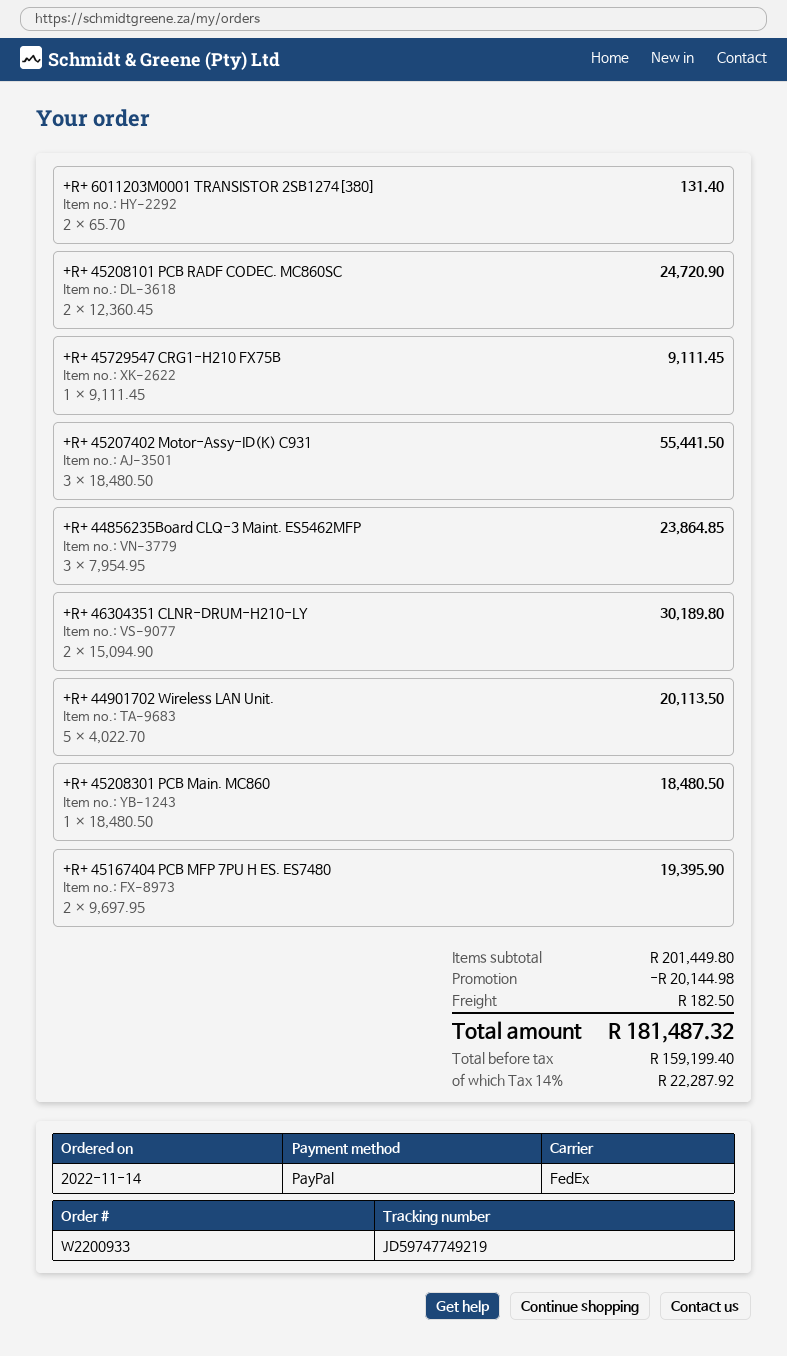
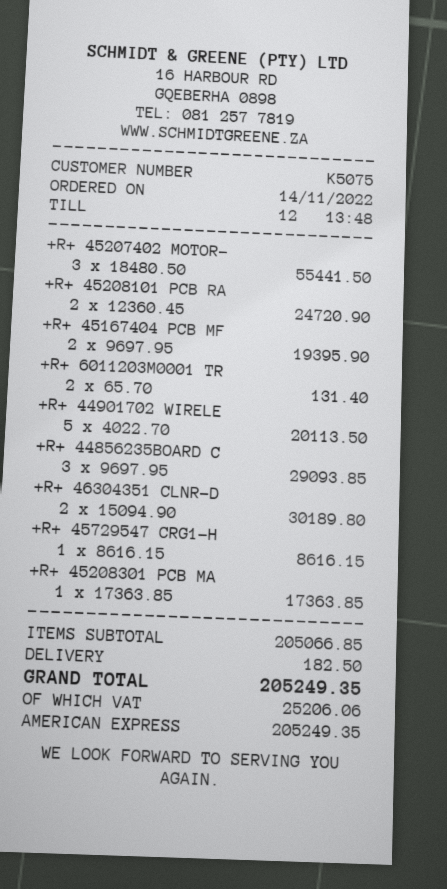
payment method: PayPal -> American Express
+R+ 45729547 CRG1-H210 FX75B: 1 x 9111.45 = 9111.45 -> 1 x 8616.15 = 8616.15
+R+ 44856235Board CLQ-3 Maint. ES5462MFP: 3 x 7954.95 = 23864.85 -> 3 x 9697.95 = 29093.85
+R+ 45208301 PCB Main. MC860: 1 x 18480.50 = 18480.50 -> 1 x 17363.85 = 17363.85
subtotal: 201449.80 -> 205066.85
discount: 20144.98 -> none
tax: 22287.92 -> 25206.06
total: 181487.32 -> 205249.35

